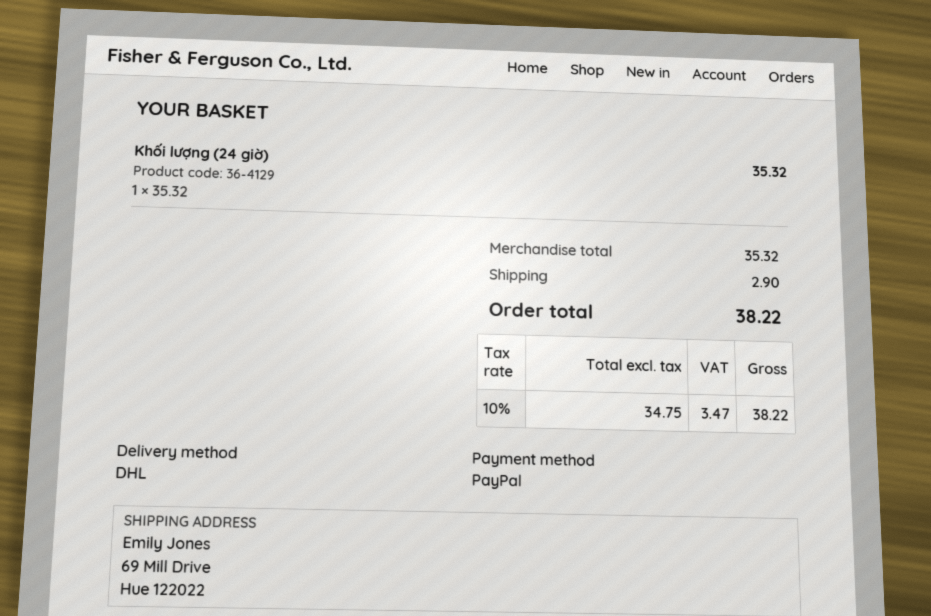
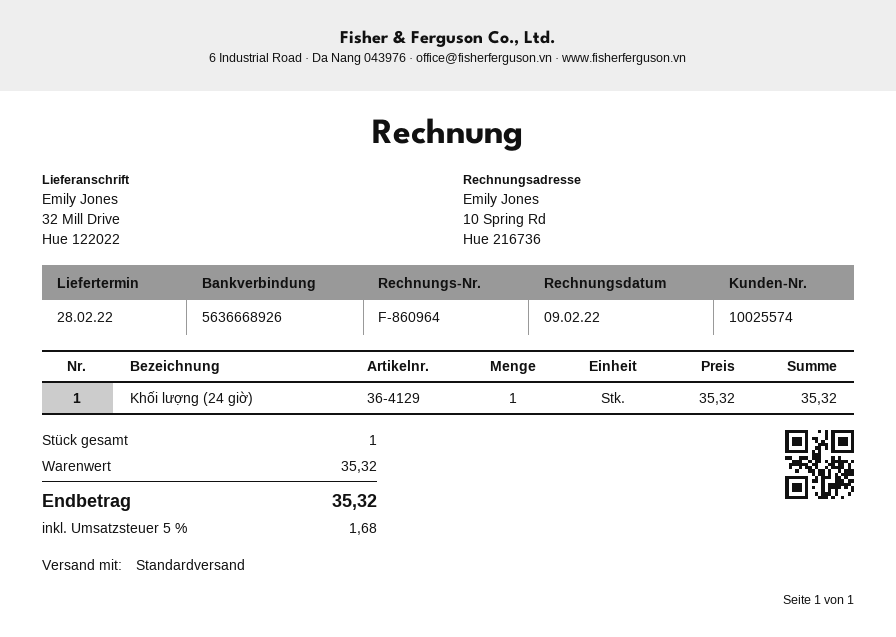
shipping method: DHL -> standard
ship to: 69 Mill Drive, Hue 122022 -> 32 Mill Drive, Hue 122022
shipping: 2.90 -> none
tax: 10% = 3.47 -> 5% = 1.68
total: 38.22 -> 35.32

